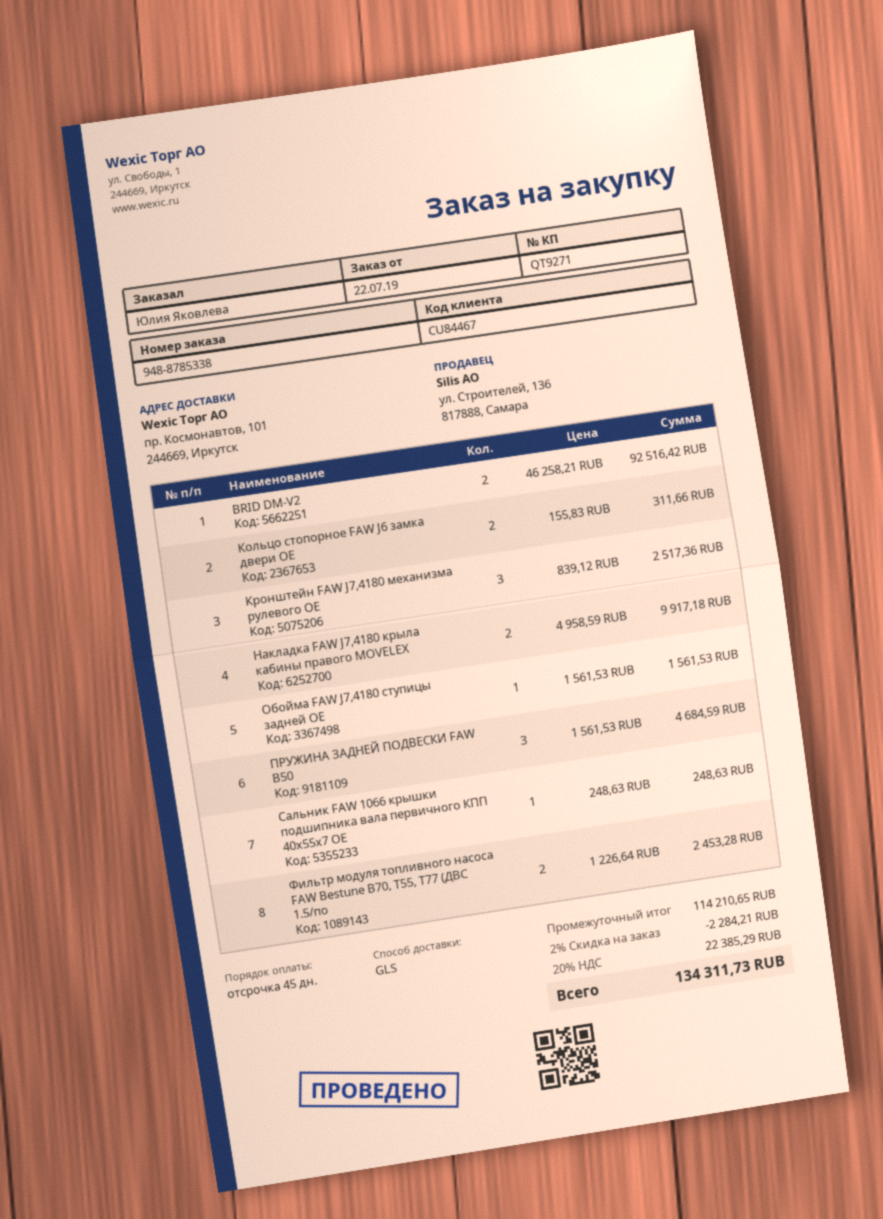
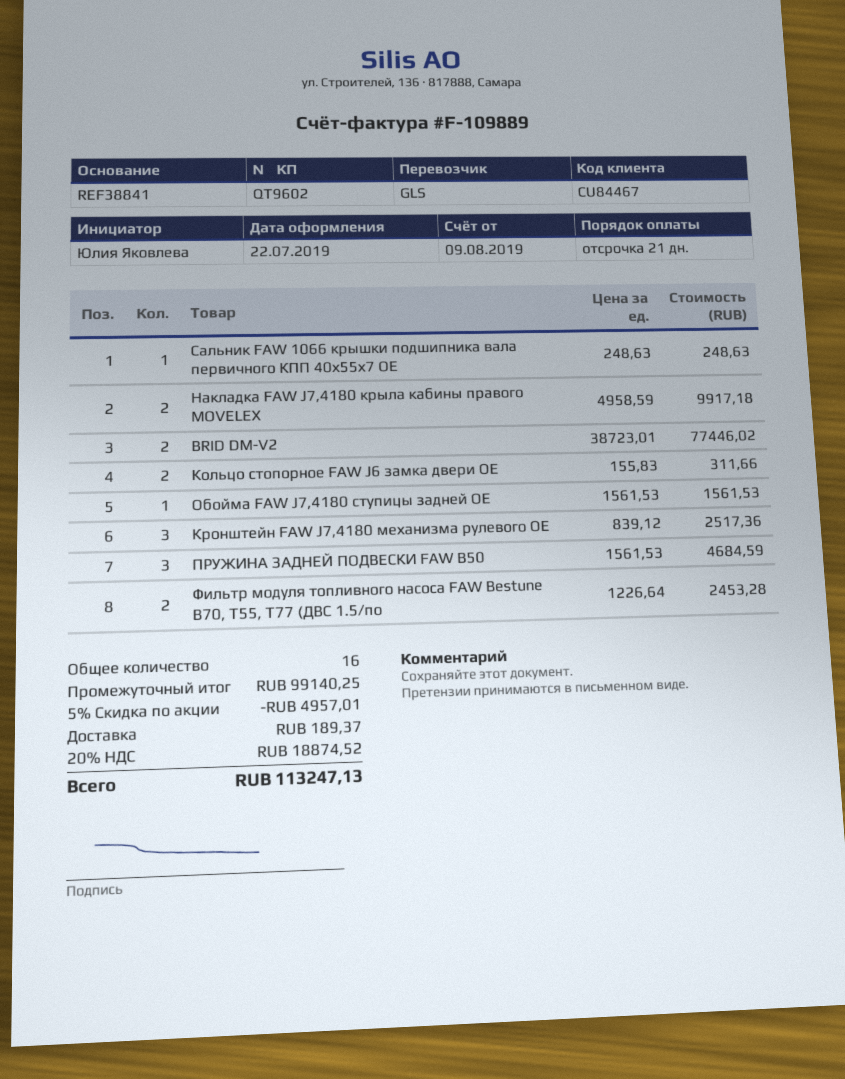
quote number: QT9271 -> QT9602
payment terms: 45 days -> 21 days
BRID DM-V2: 2 x 46258.21 = 92516.42 -> 2 x 38723.01 = 77446.02
subtotal: 114210.65 -> 99140.25
discount: 2% = 2284.21 -> 5% = 4957.01
shipping: none -> 189.37
tax: 20% = 22385.29 -> 20% = 18874.52
total: 134311.73 -> 113247.13

